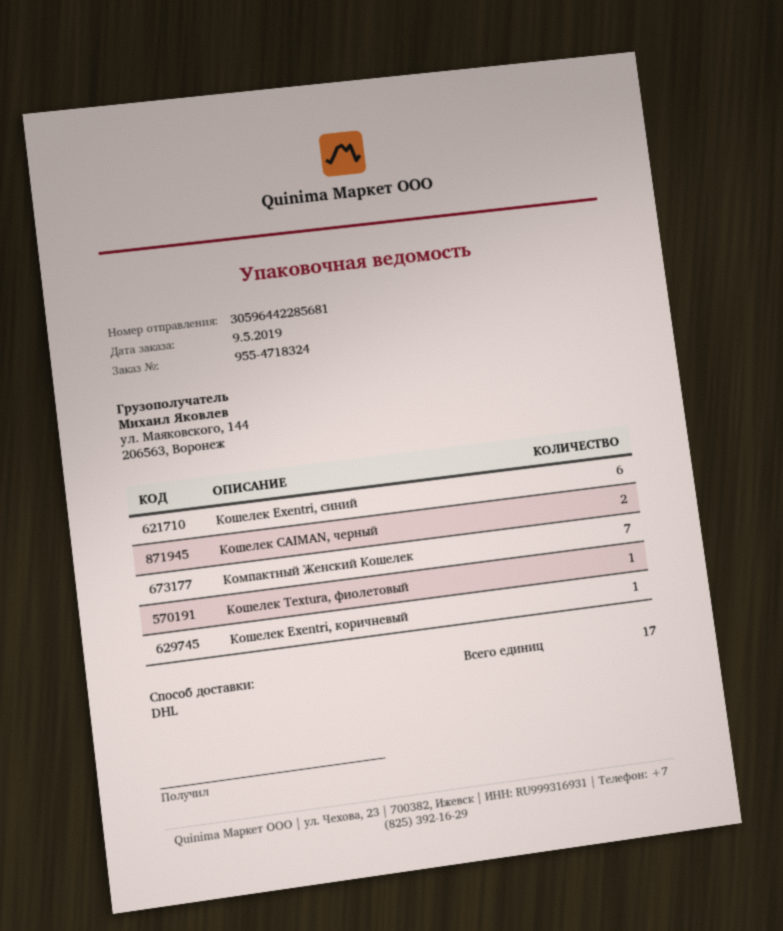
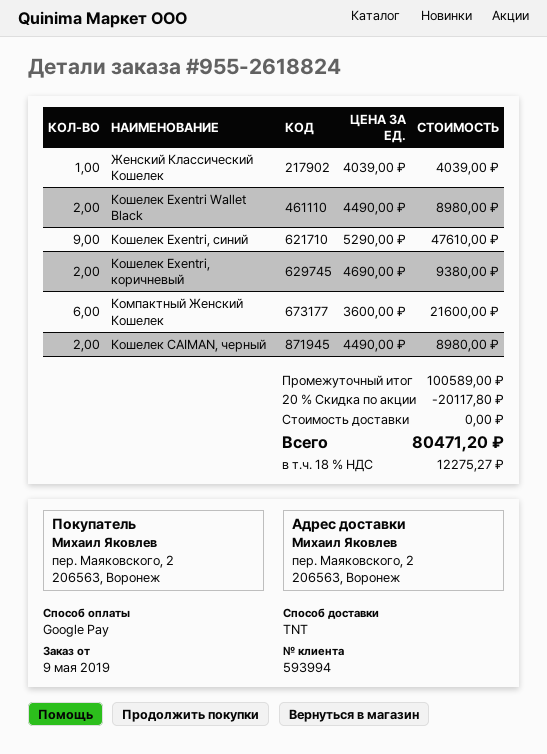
order number: 955-4718324 -> 955-2618824
shipping method: DHL -> TNT
ship to: ул. Маяковского, 144, 206563, Воронеж -> пер. Маяковского, 2, 206563, Воронеж
Кошелек Exentri, синий: 6 -> 9
Компактный Женский Кошелек: 7 -> 6
Кошелек Textura, фиолетовый: 1 -> none
Кошелек Exentri, коричневый: 1 -> 2
Женский Классический Кошелек: none -> 1
Кошелек Exentri Wallet Black: none -> 2

